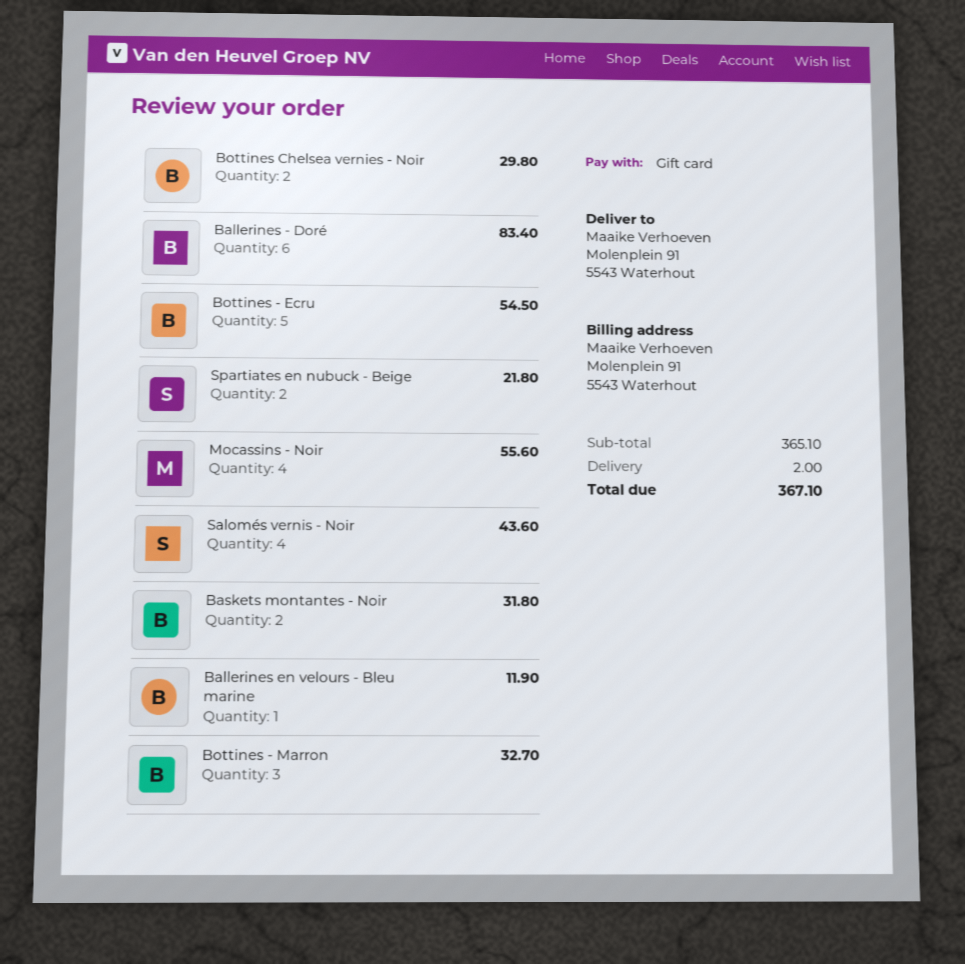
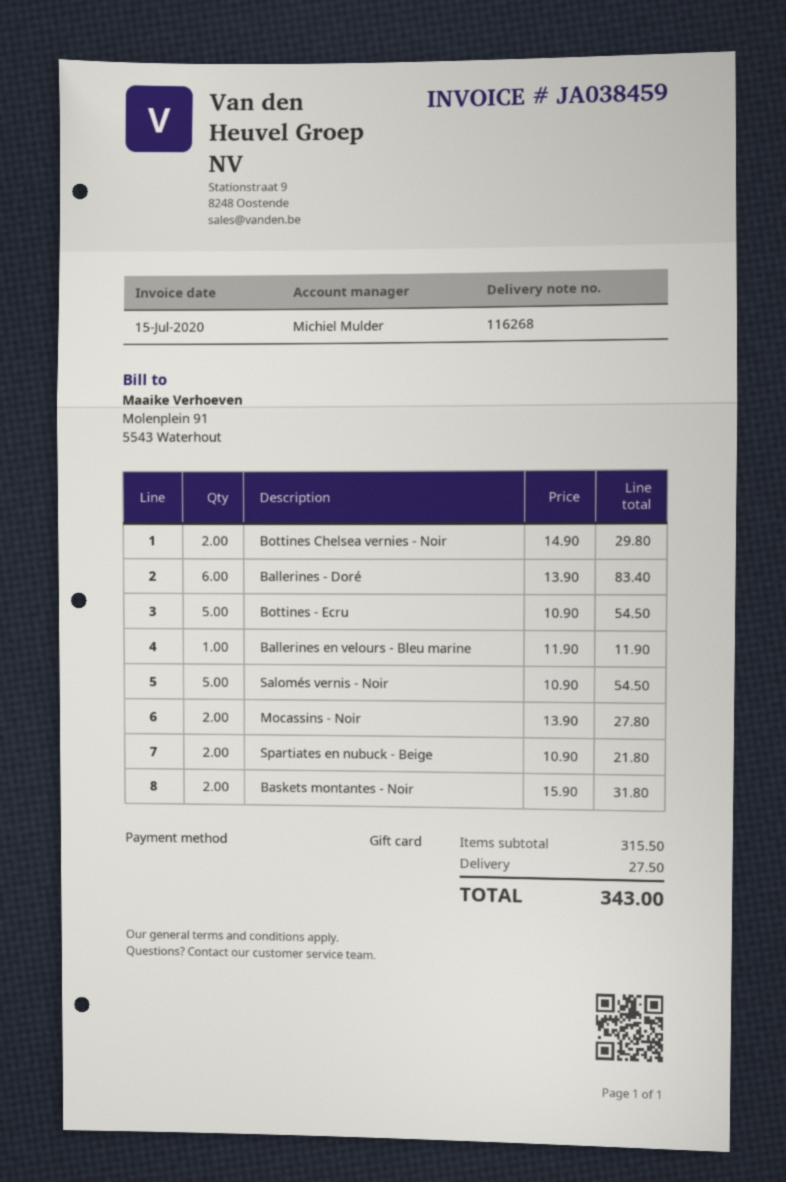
Mocassins - Noir: 4 for 55.60 -> 2 for 27.80
Salomés vernis - Noir: 4 for 43.60 -> 5 for 54.50
Bottines - Marron: 3 for 32.70 -> none
subtotal: 365.10 -> 315.50
shipping: 2.00 -> 27.50
total: 367.10 -> 343.00

